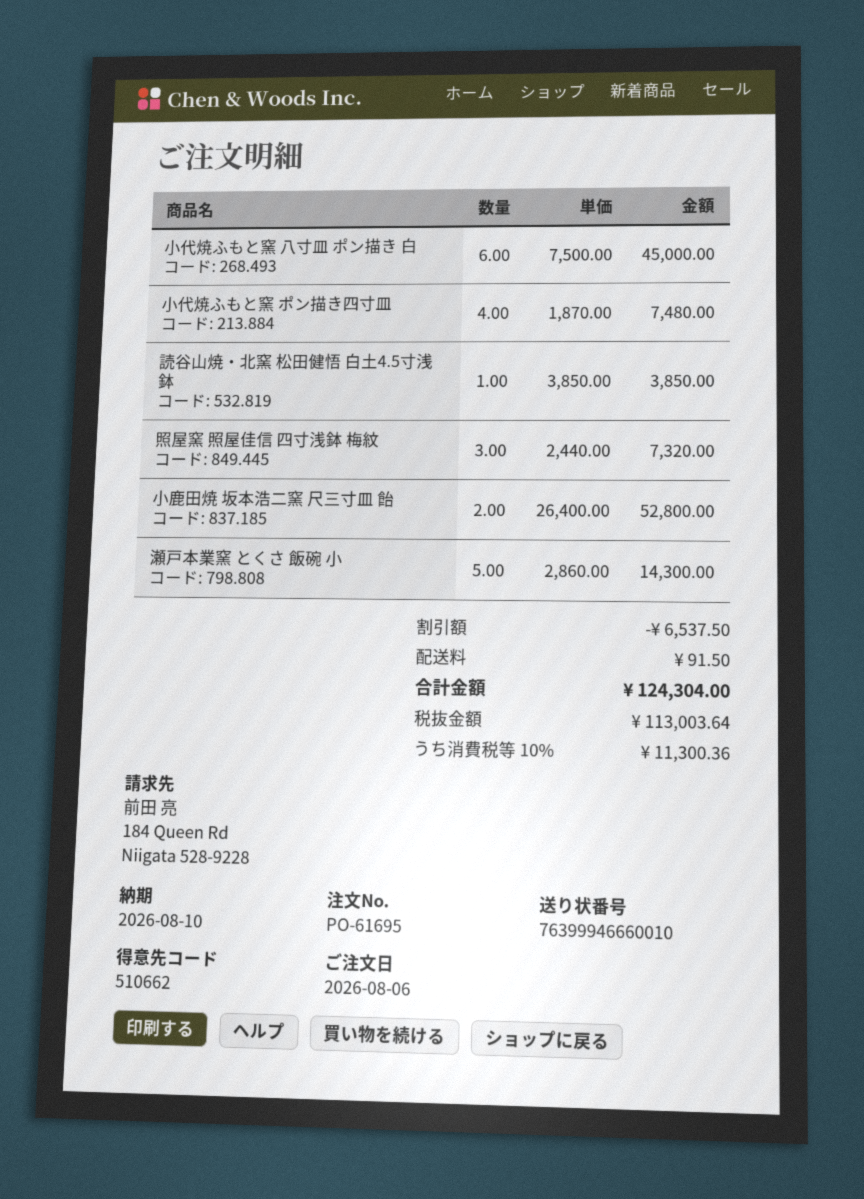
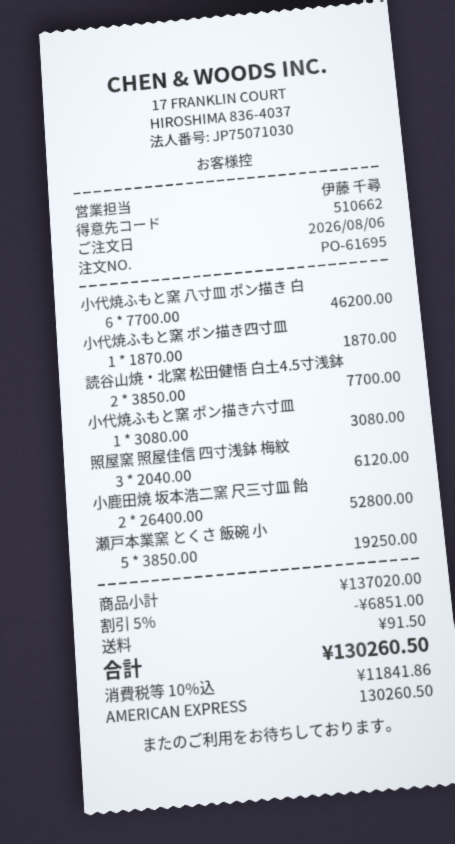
小代焼ふもと窯 八寸皿 ポン描き 白: 6 x 7500.00 = 45000.00 -> 6 x 7700.00 = 46200.00
小代焼ふもと窯 ポン描き四寸皿: 4 x 1870.00 = 7480.00 -> 1 x 1870.00 = 1870.00
読谷山焼・北窯 松田健悟 白土4.5寸浅鉢: 1 x 3850.00 = 3850.00 -> 2 x 3850.00 = 7700.00
照屋窯 照屋佳信 四寸浅鉢 梅紋: 3 x 2440.00 = 7320.00 -> 3 x 2040.00 = 6120.00
瀬戸本業窯 とくさ 飯碗 小: 5 x 2860.00 = 14300.00 -> 5 x 3850.00 = 19250.00
小代焼ふもと窯 ポン描き六寸皿: none -> 1 x 3080.00 = 3080.00
discount: 6537.50 -> 6851.00
tax: 10% = 11300.36 -> 10% = 11841.86
total: 124304.00 -> 130260.50

